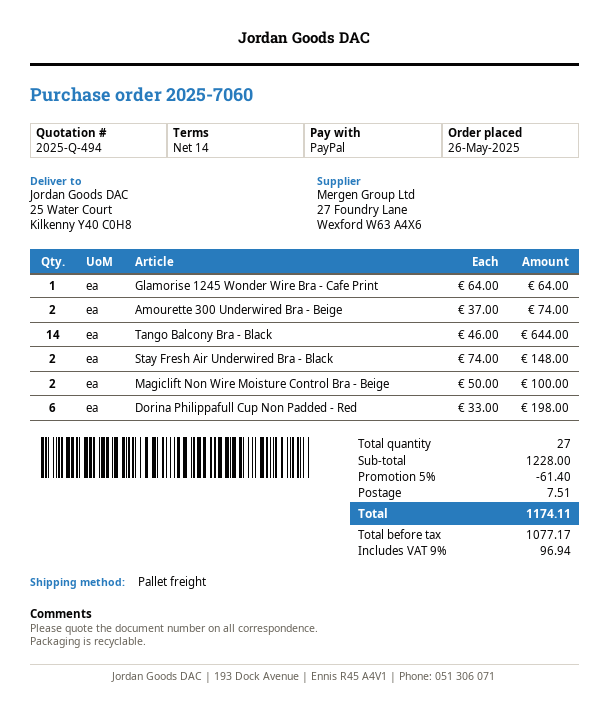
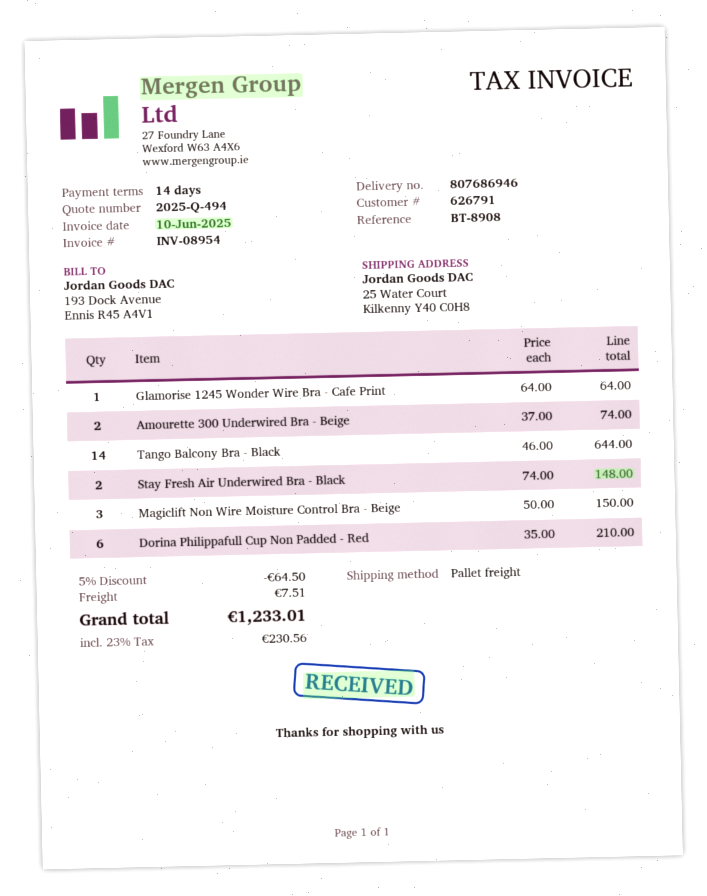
Magiclift Non Wire Moisture Control Bra - Beige: 2 x 50.00 = 100.00 -> 3 x 50.00 = 150.00
Dorina Philippafull Cup Non Padded - Red: 6 x 33.00 = 198.00 -> 6 x 35.00 = 210.00
discount: 5% = 61.40 -> 5% = 64.50
tax: 9% = 96.94 -> 23% = 230.56
total: 1174.11 -> 1233.01

